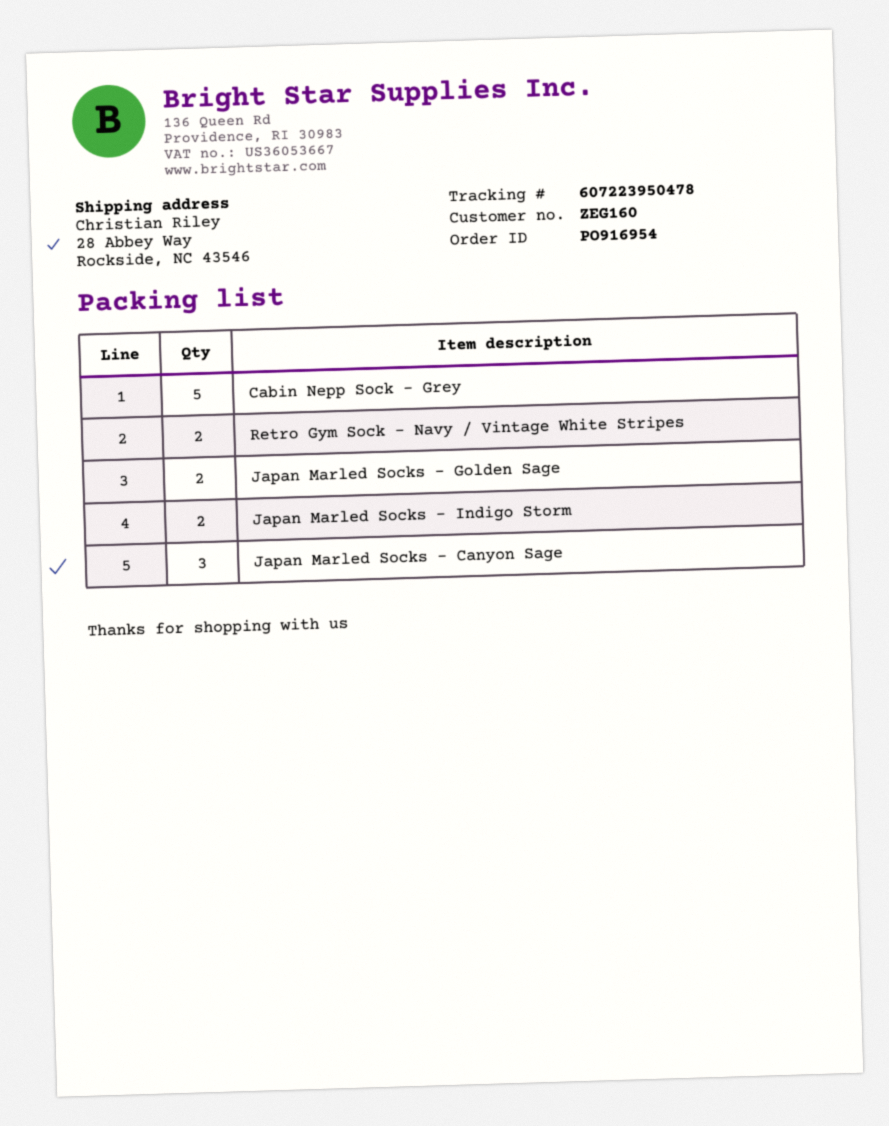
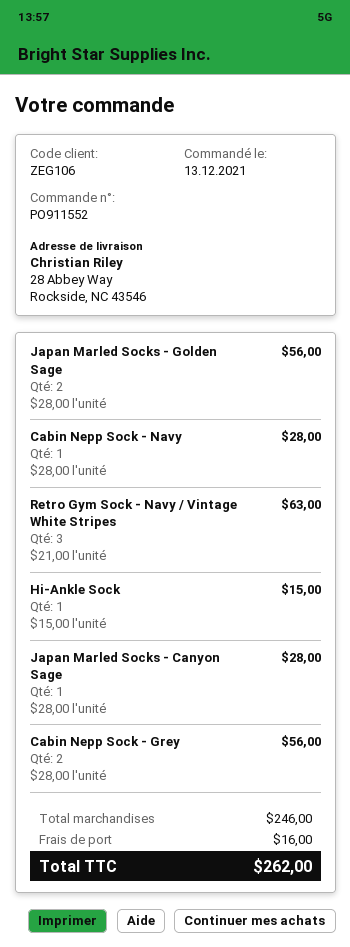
order number: PO916954 -> PO911552
customer number: ZEG160 -> ZEG106
Cabin Nepp Sock - Grey: 5 -> 2
Retro Gym Sock - Navy / Vintage White Stripes: 2 -> 3
Japan Marled Socks - Indigo Storm: 2 -> none
Japan Marled Socks - Canyon Sage: 3 -> 1
Cabin Nepp Sock - Navy: none -> 1
Hi-Ankle Sock: none -> 1

